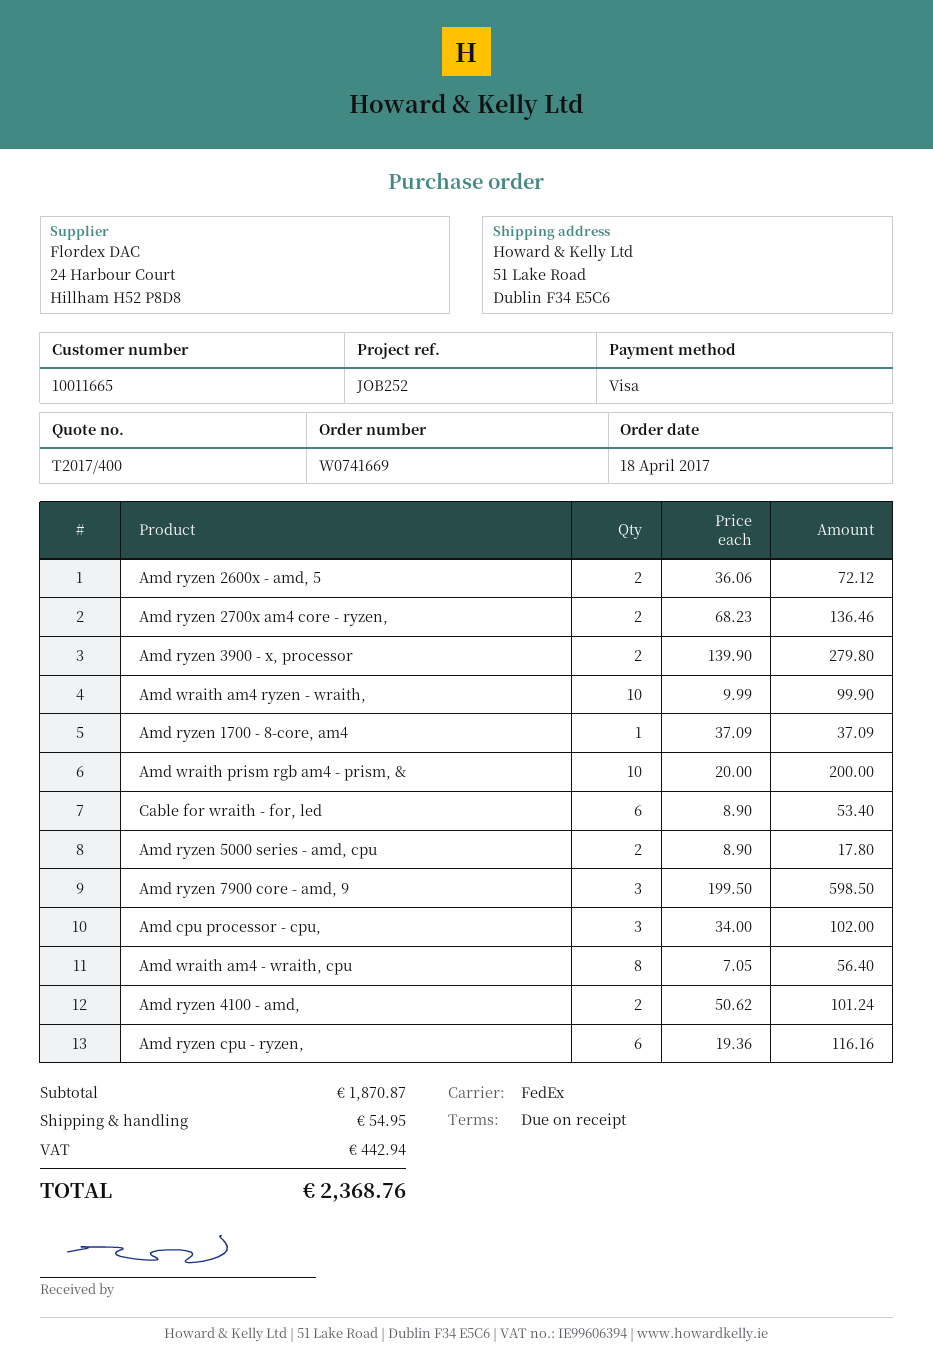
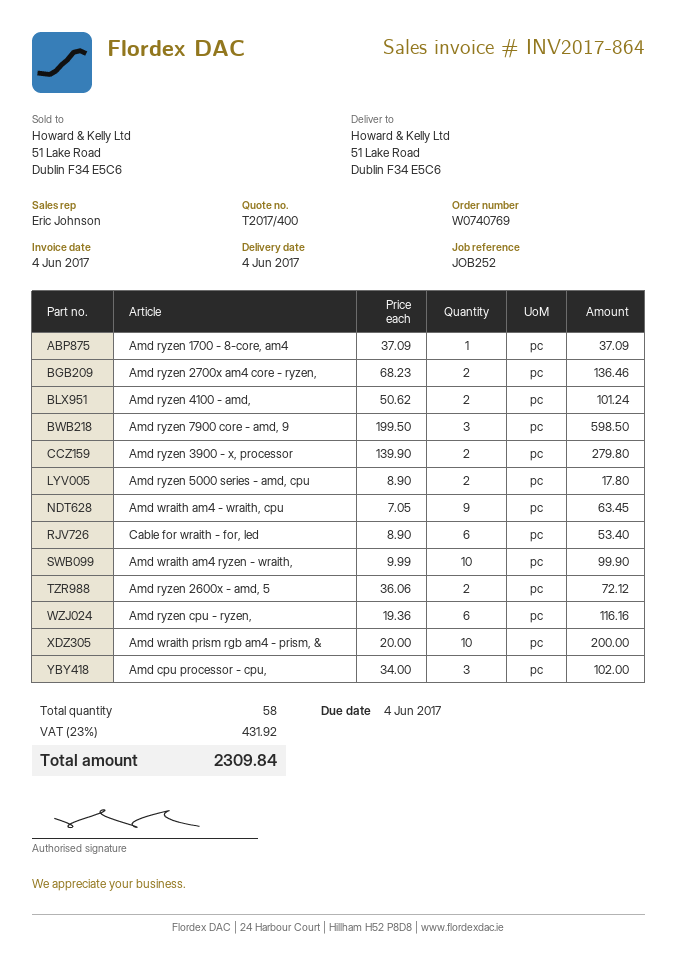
order number: W0741669 -> W0740769
Amd wraith am4 - wraith, cpu: 8 x 7.05 = 56.40 -> 9 x 7.05 = 63.45
shipping: 54.95 -> none
tax: 442.94 -> 431.92
total: 2368.76 -> 2309.84

